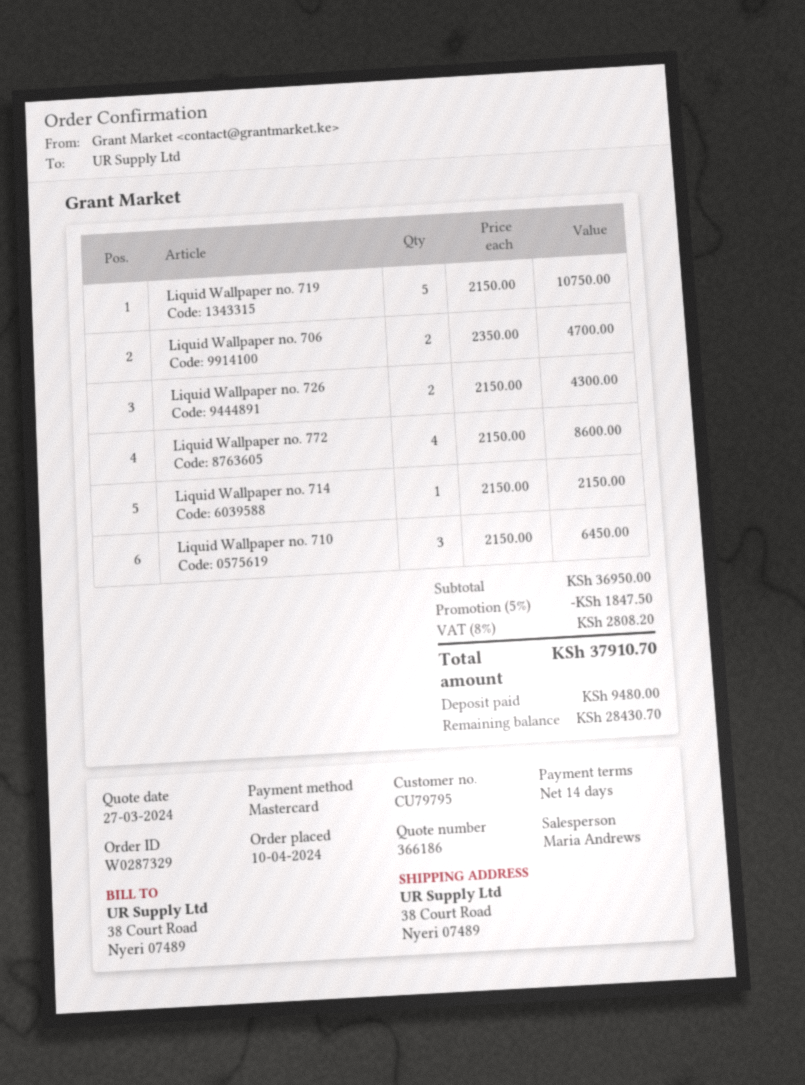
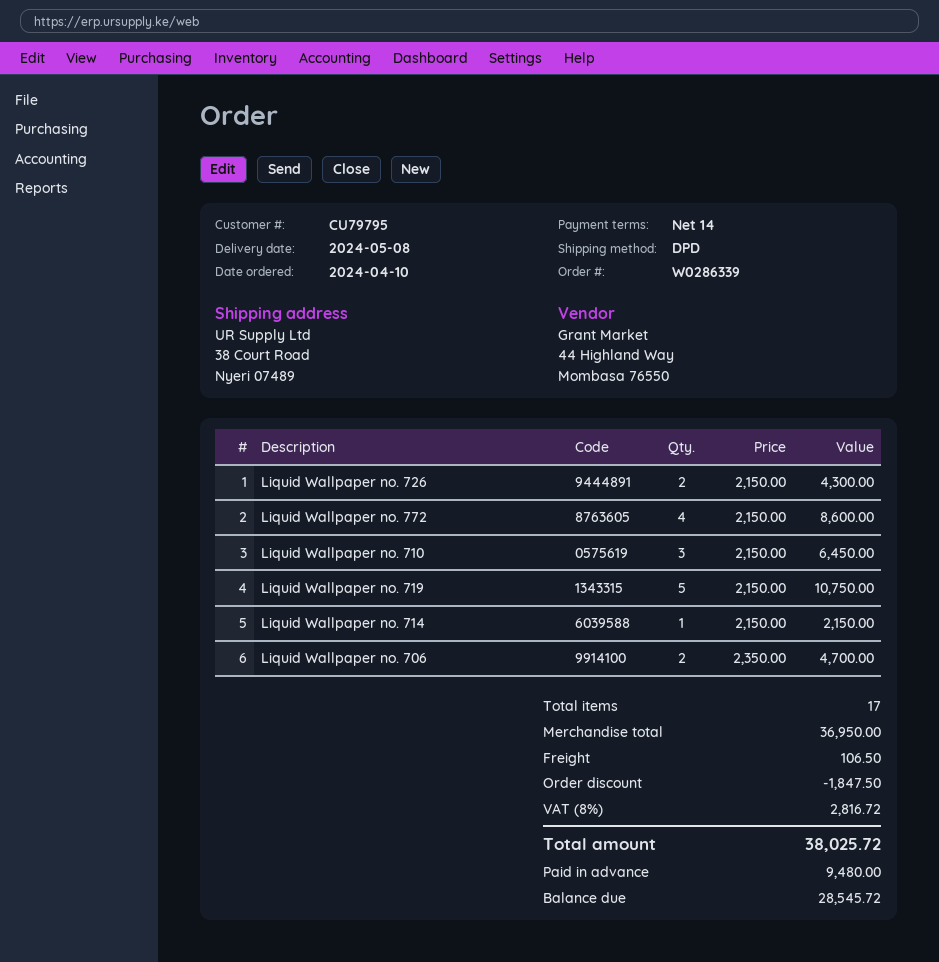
order number: W0287329 -> W0286339
shipping: none -> 106.50
tax: 8% = 2808.20 -> 8% = 2816.72
total: 37910.70 -> 38025.72
balance: 28430.70 -> 28545.72

